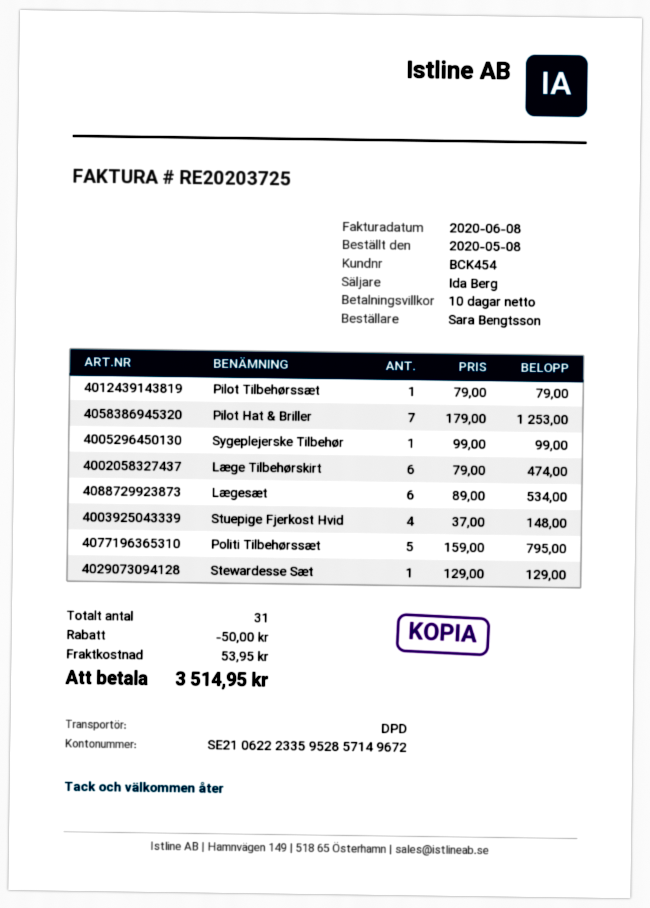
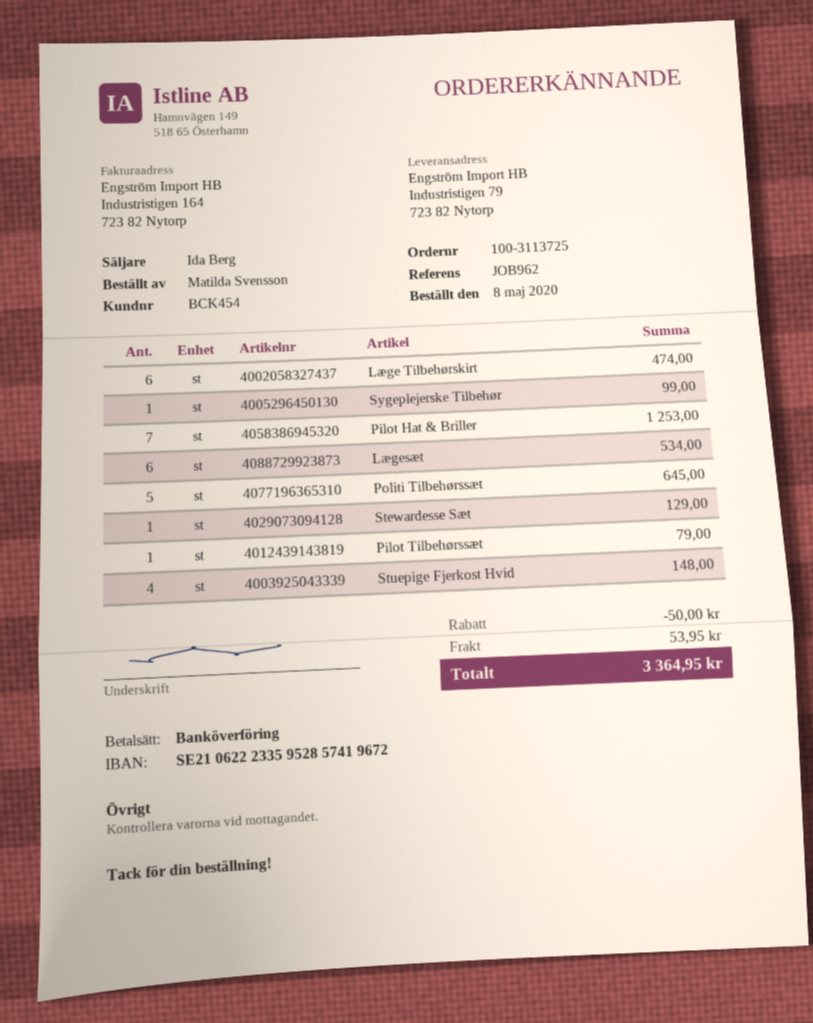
ordered by: Sara Bengtsson -> Matilda Svensson
bank account: SE2106222335952857149672 -> SE2106222335952857419672
Politi Tilbehørssæt: 5 for 795.00 -> 5 for 645.00
total: 3514.95 -> 3364.95

